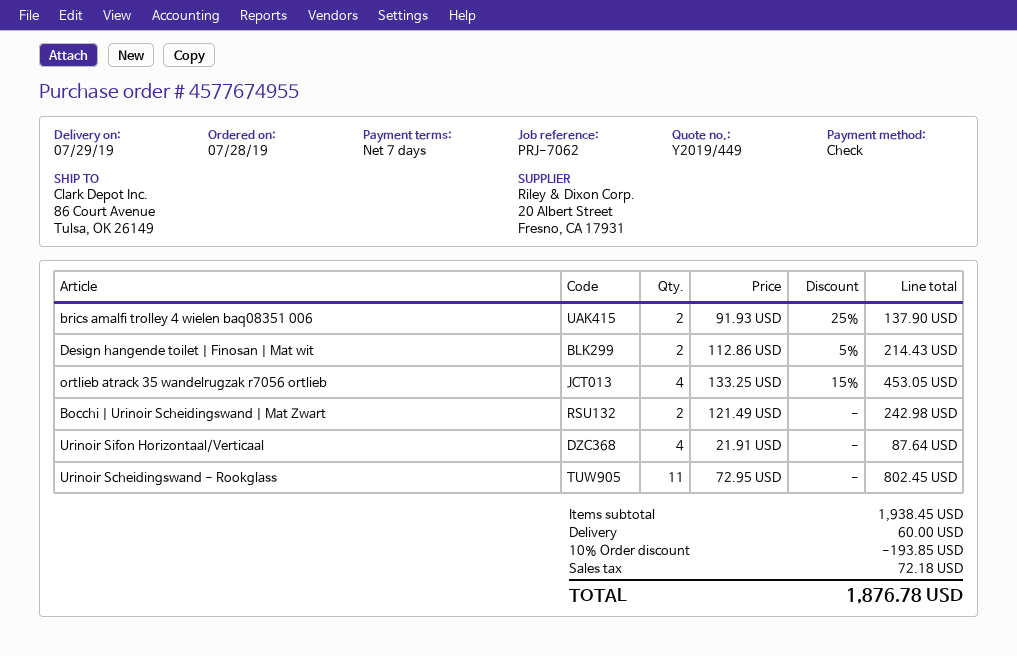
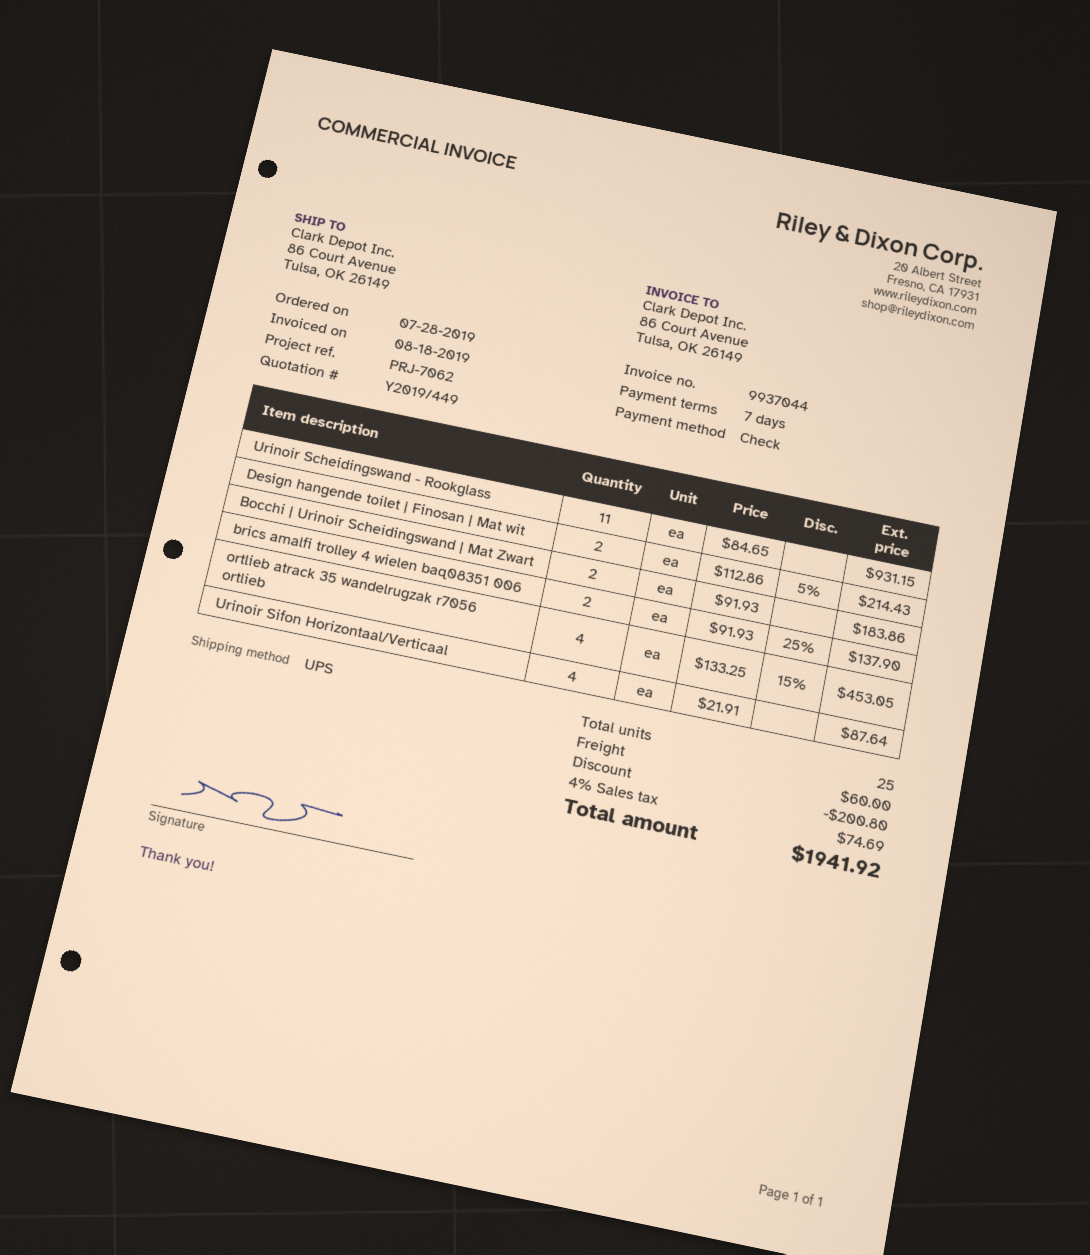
Bocchi | Urinoir Scheidingswand | Mat Zwart: 2 x 121.49 = 242.98 -> 2 x 91.93 = 183.86
Urinoir Scheidingswand - Rookglass: 11 x 72.95 = 802.45 -> 11 x 84.65 = 931.15
discount: 193.85 -> 200.80
tax: 72.18 -> 74.69
total: 1876.78 -> 1941.92

